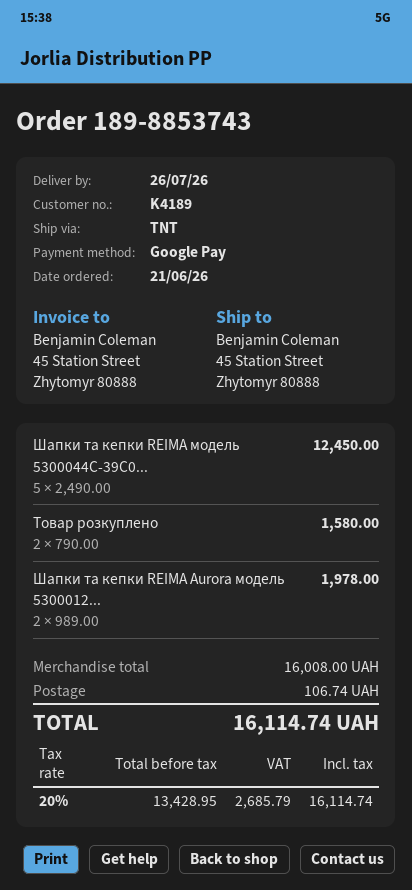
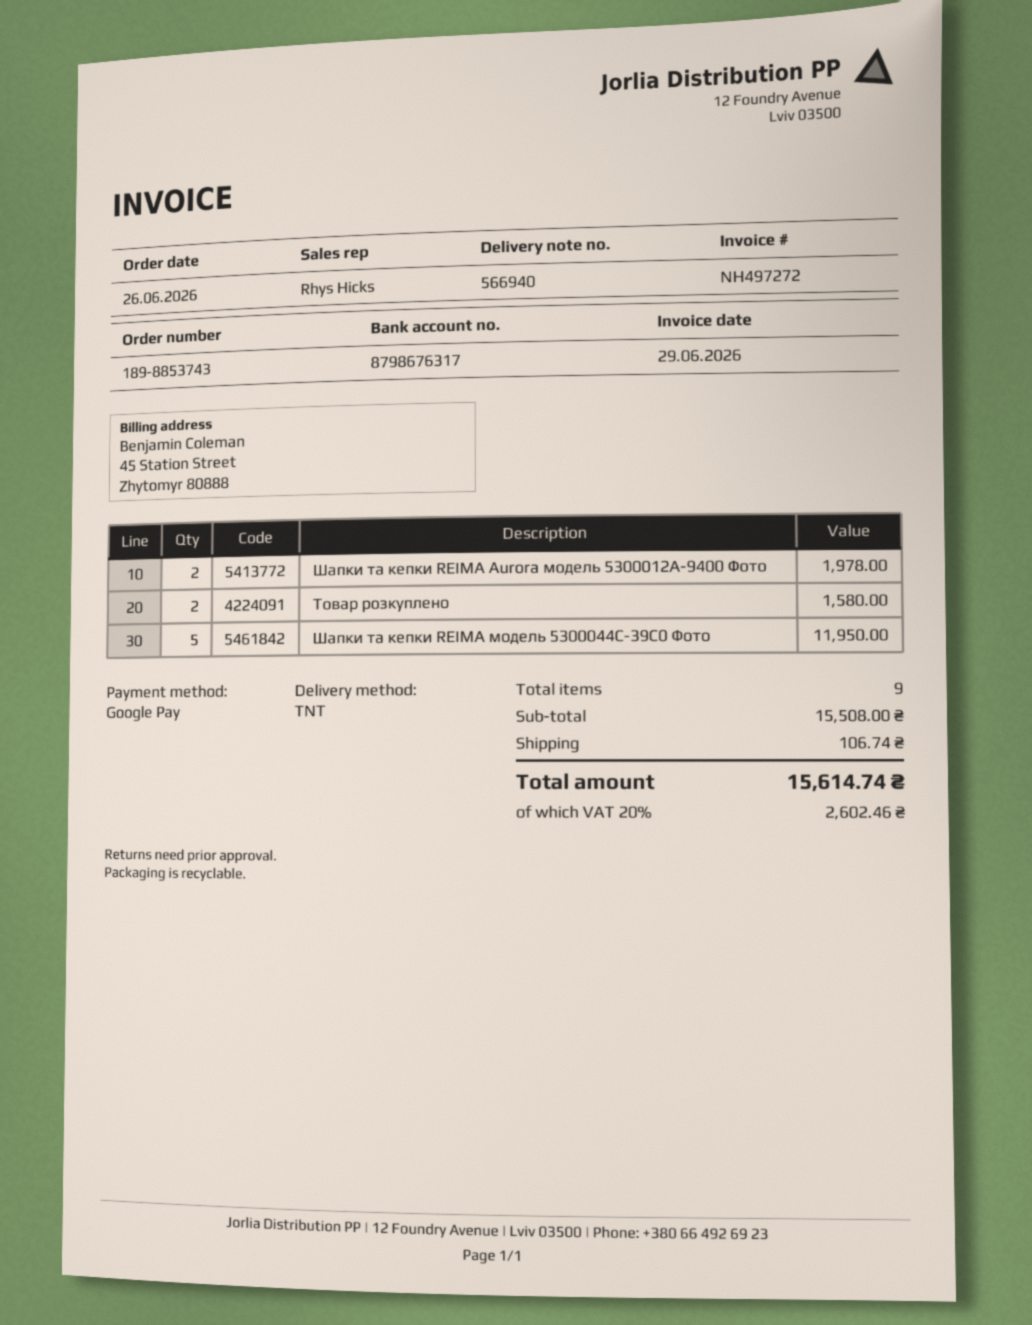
order date: 2026-06-21 -> 2026-06-26
Шапки та кепки REIMA модель 5300044C-39C0...: 5 for 12450.00 -> 5 for 11950.00
subtotal: 16008.00 -> 15508.00
tax: 20% = 2685.79 -> 20% = 2602.46
total: 16114.74 -> 15614.74

